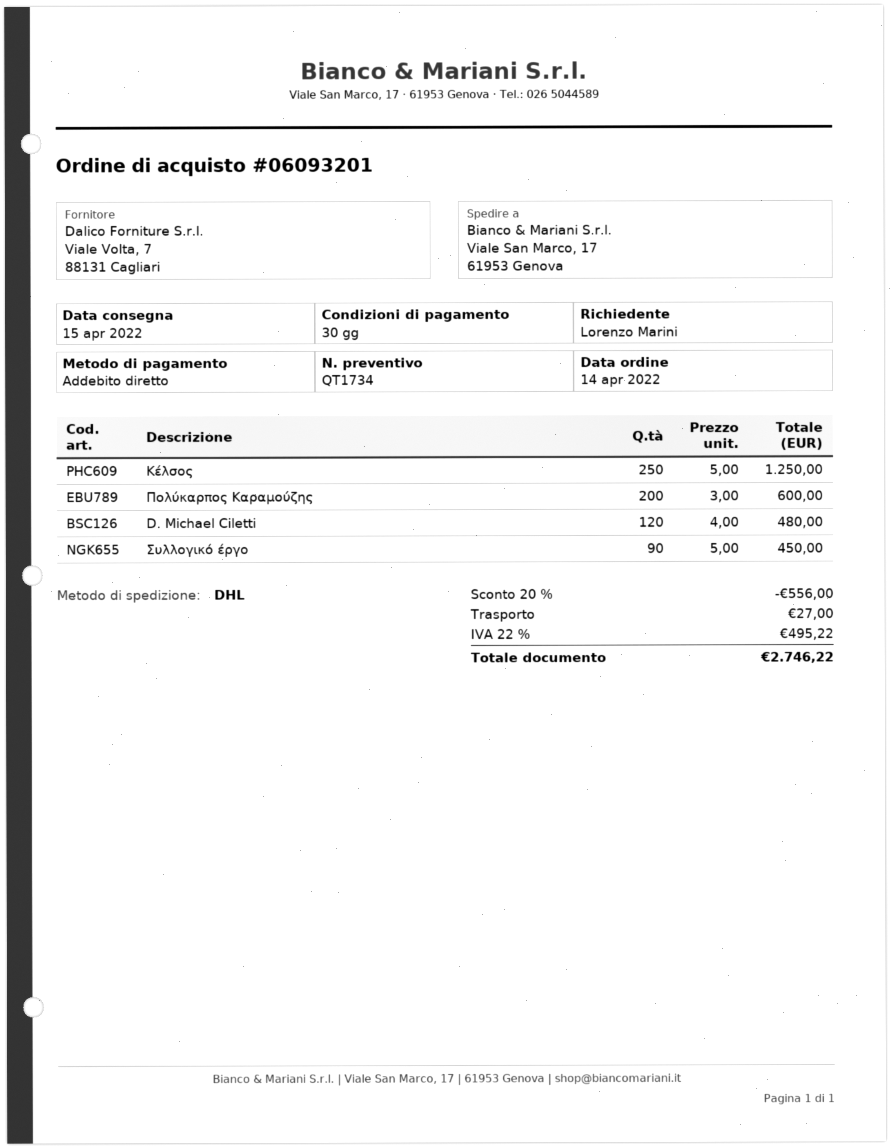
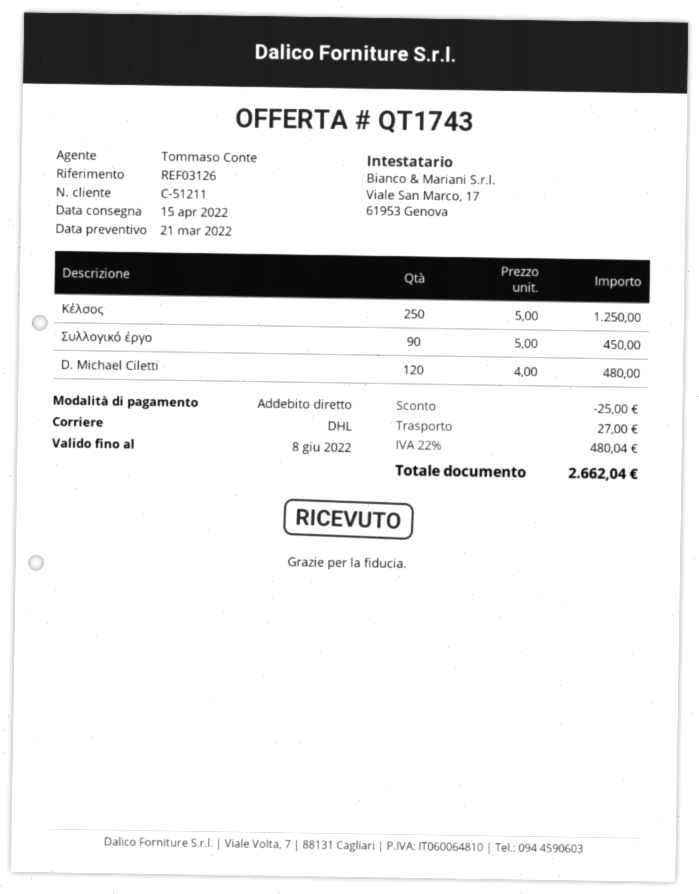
quote number: QT1734 -> QT1743
Πολύκαρπος Καραμούζης: 200 x 3.00 = 600.00 -> none
discount: 556.00 -> 25.00
tax: 22% = 495.22 -> 22% = 480.04
total: 2746.22 -> 2662.04

